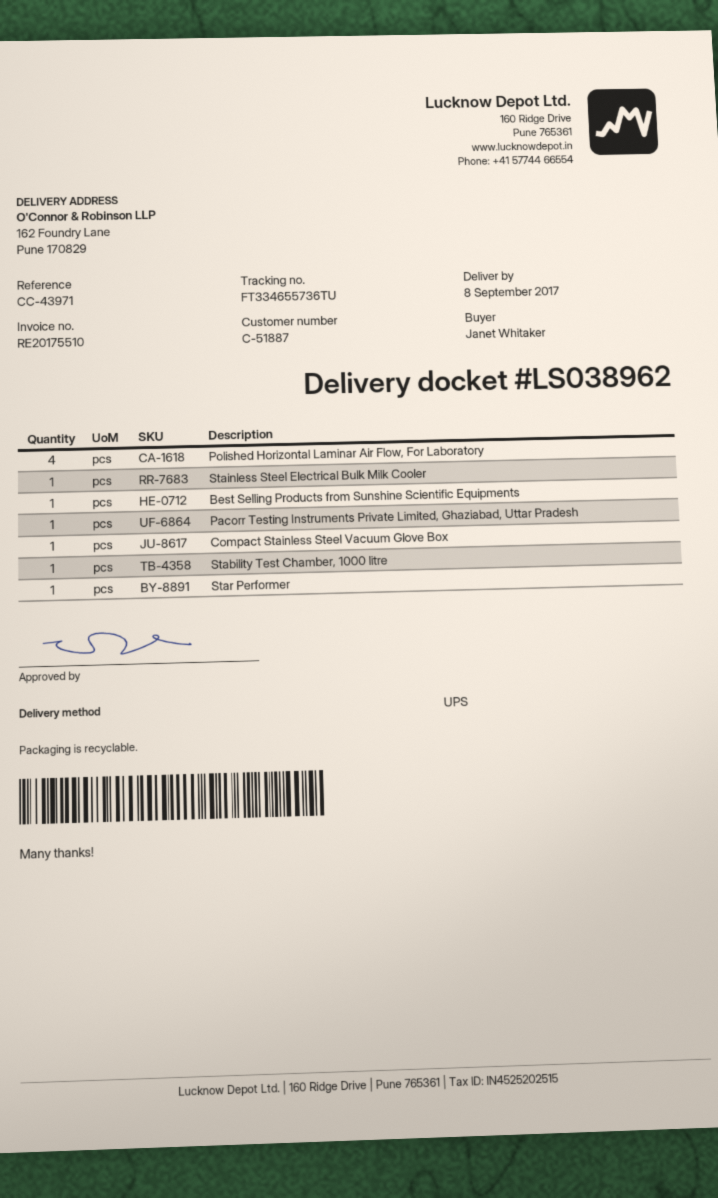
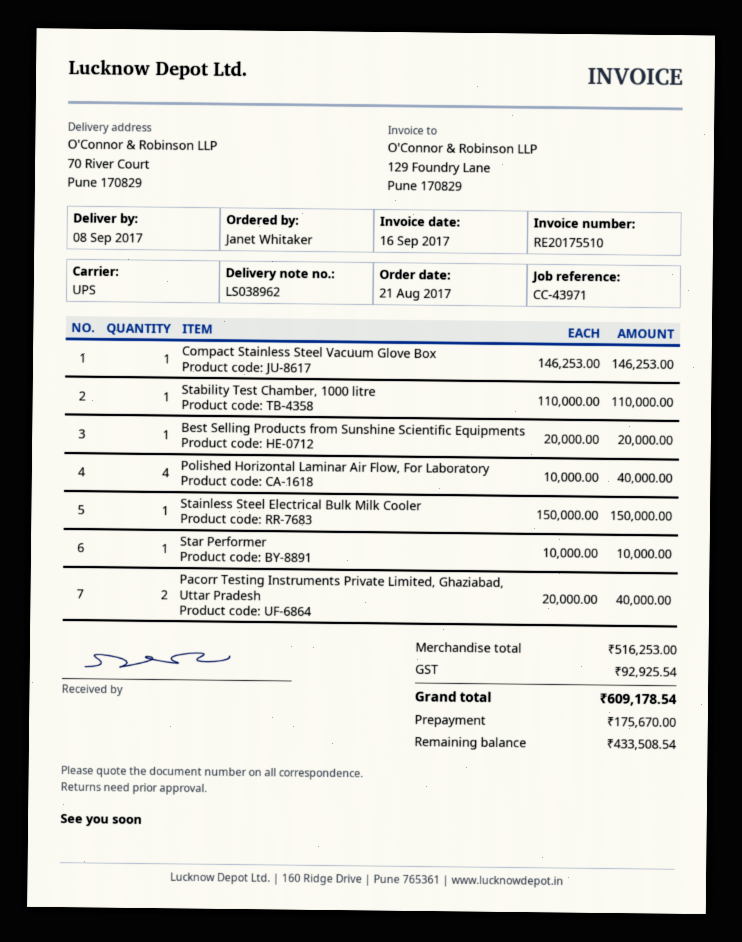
ship to: 162 Foundry Lane, Pune 170829 -> 70 River Court, Pune 170829
Pacorr Testing Instruments Private Limited, Ghaziabad, Uttar Pradesh: 1 -> 2

